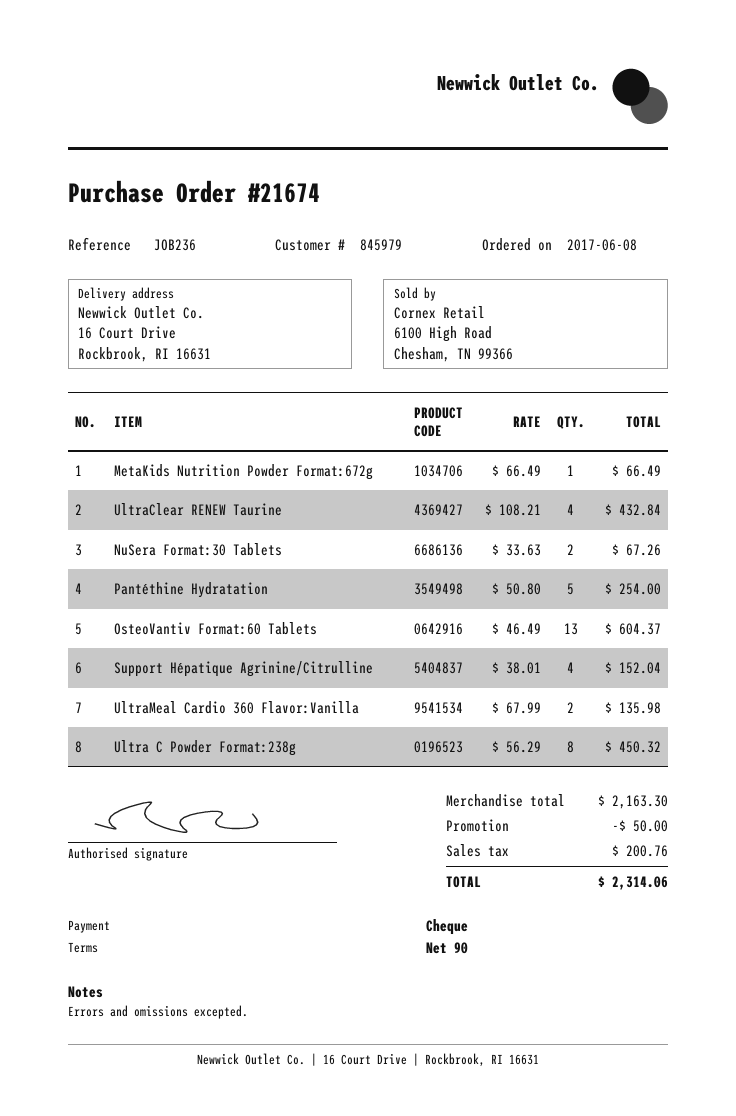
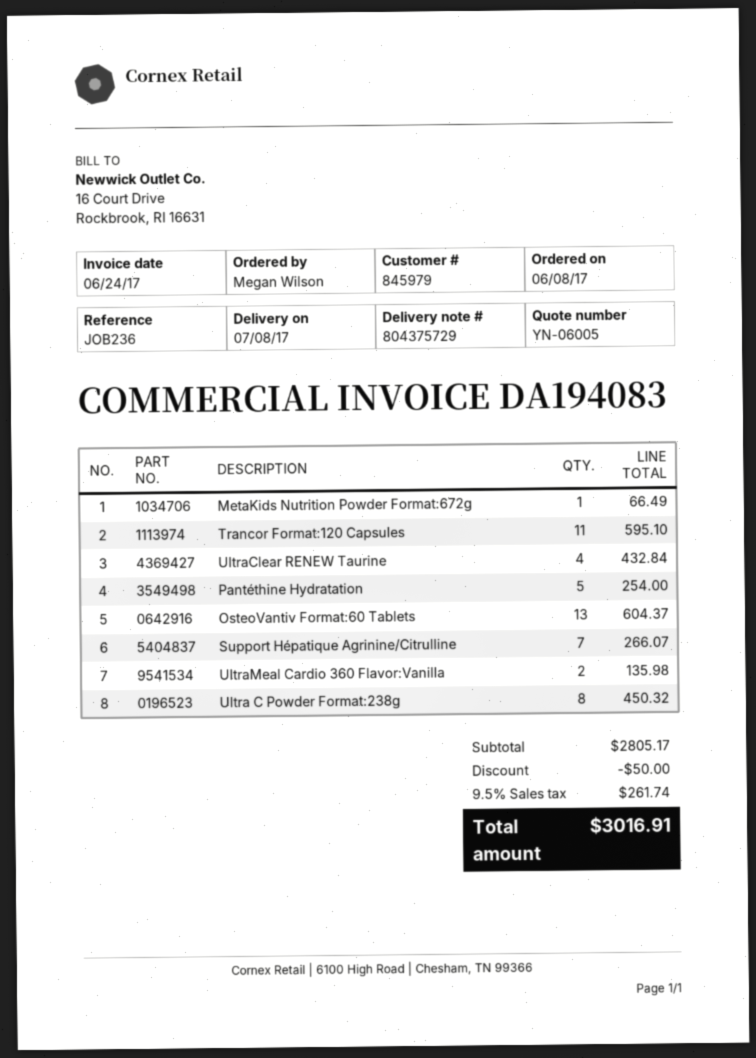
NuSera Format:30 Tablets: 2 for 67.26 -> none
Support Hépatique Agrinine/Citrulline: 4 for 152.04 -> 7 for 266.07
Trancor Format:120 Capsules: none -> 11 for 595.10
subtotal: 2163.30 -> 2805.17
tax: 200.76 -> 261.74
total: 2314.06 -> 3016.91

